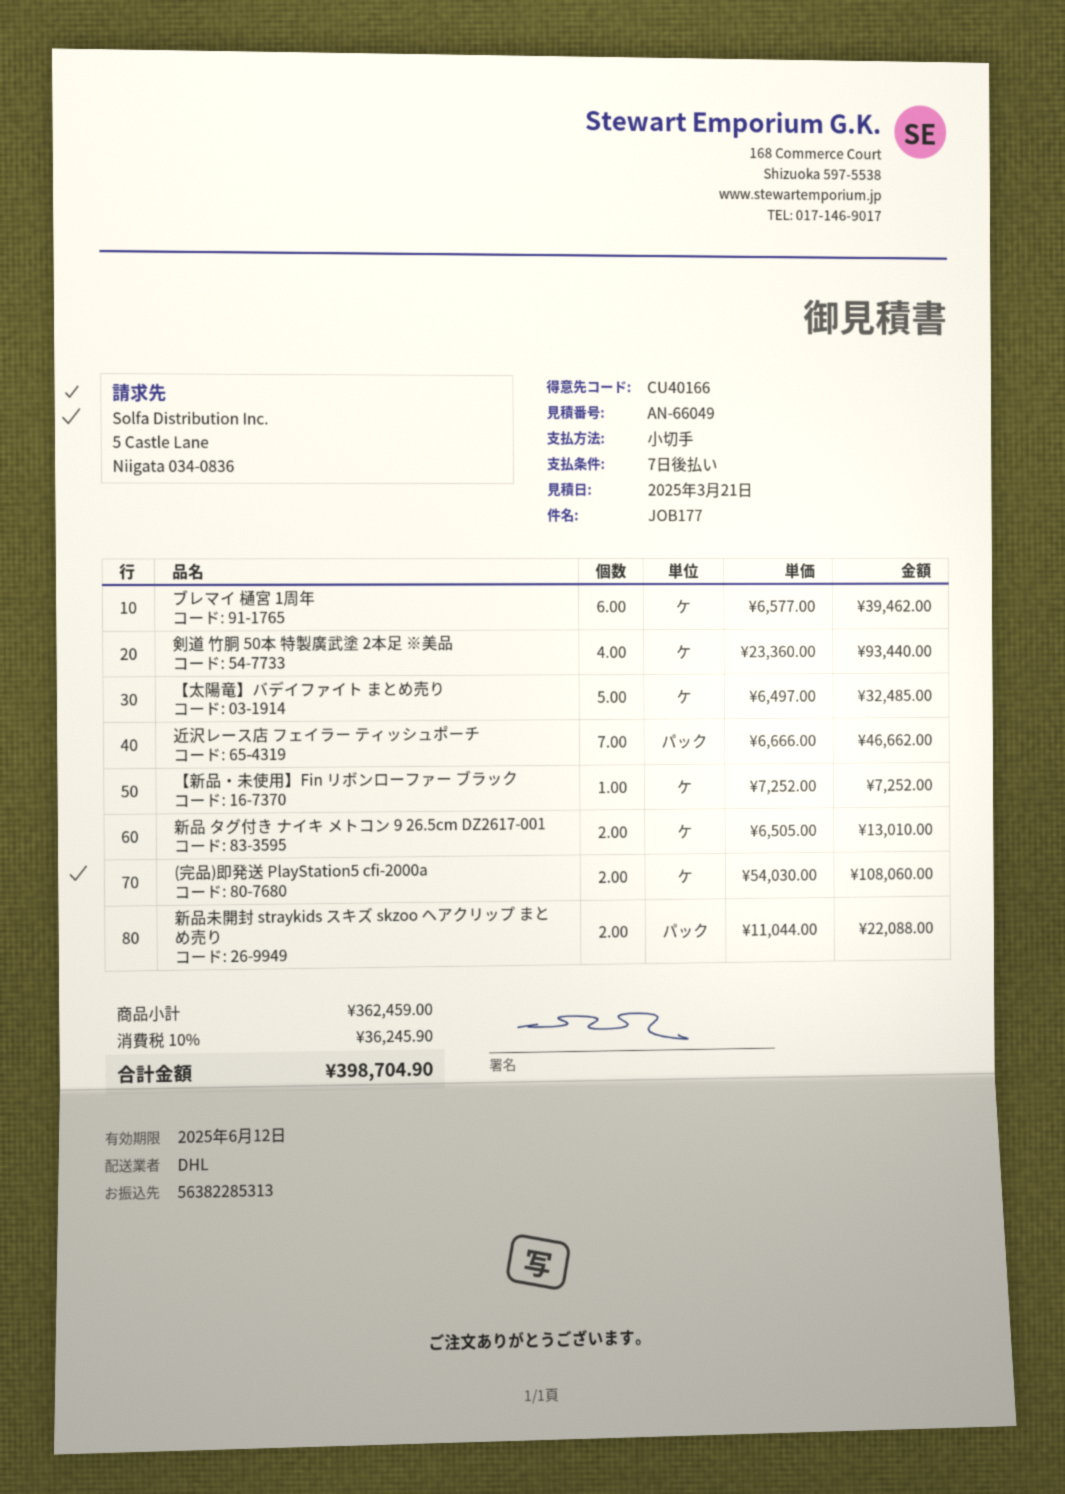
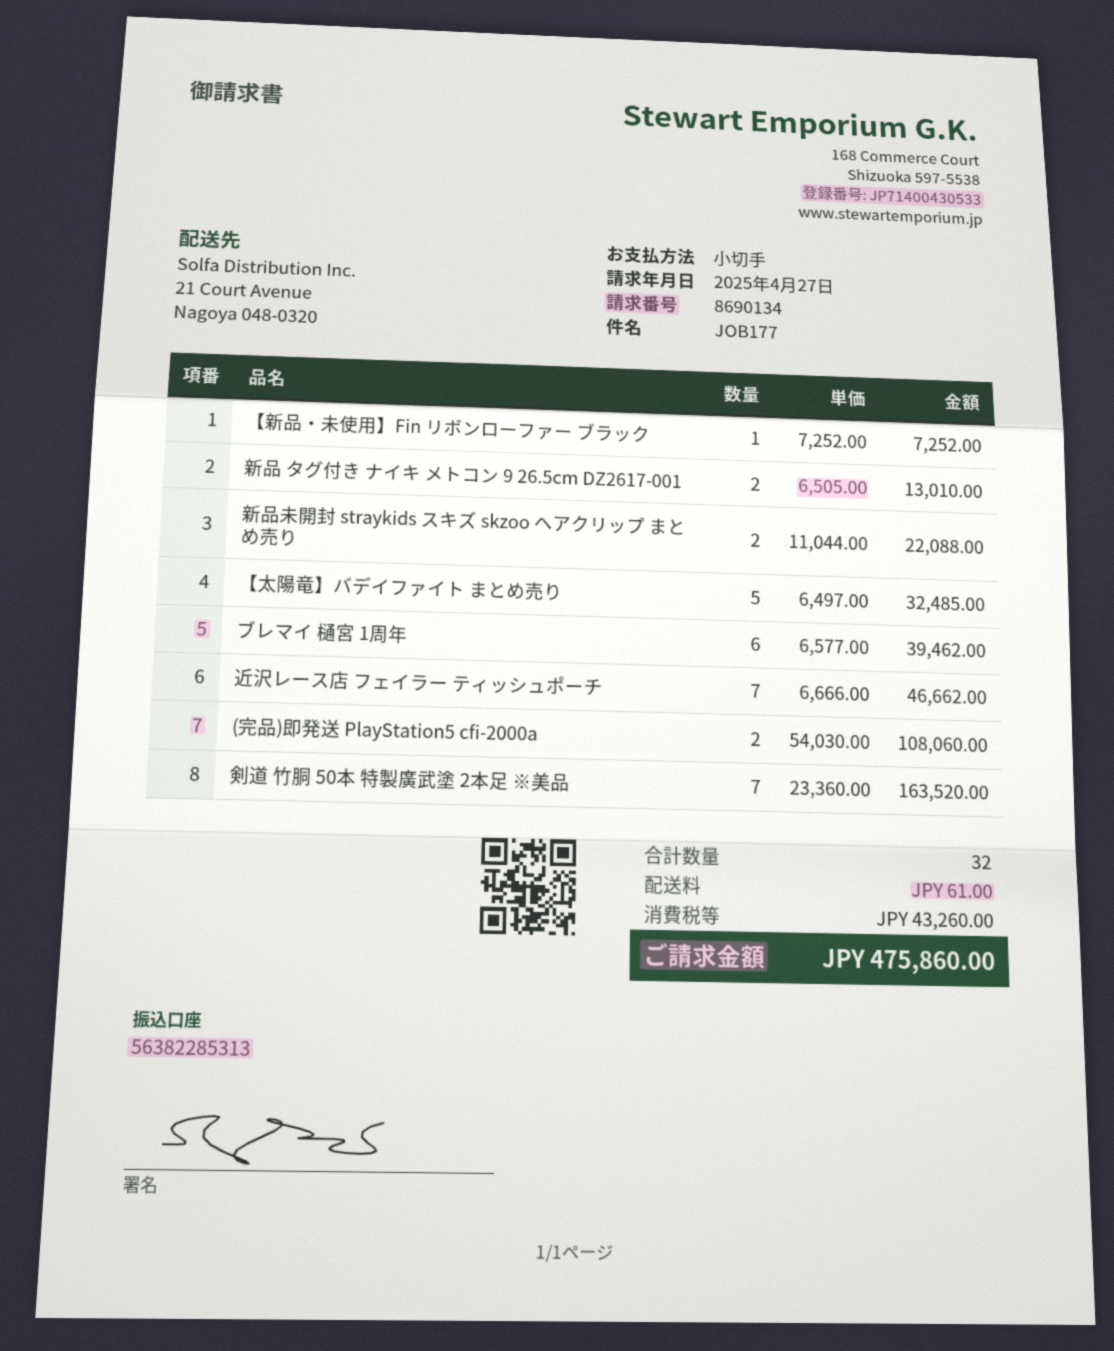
剣道 竹胴 50本 特製廣武塗 2本足 ※美品: 4 x 23360.00 = 93440.00 -> 7 x 23360.00 = 163520.00
shipping: none -> 61.00
tax: 36245.90 -> 43260.00
total: 398704.90 -> 475860.00

